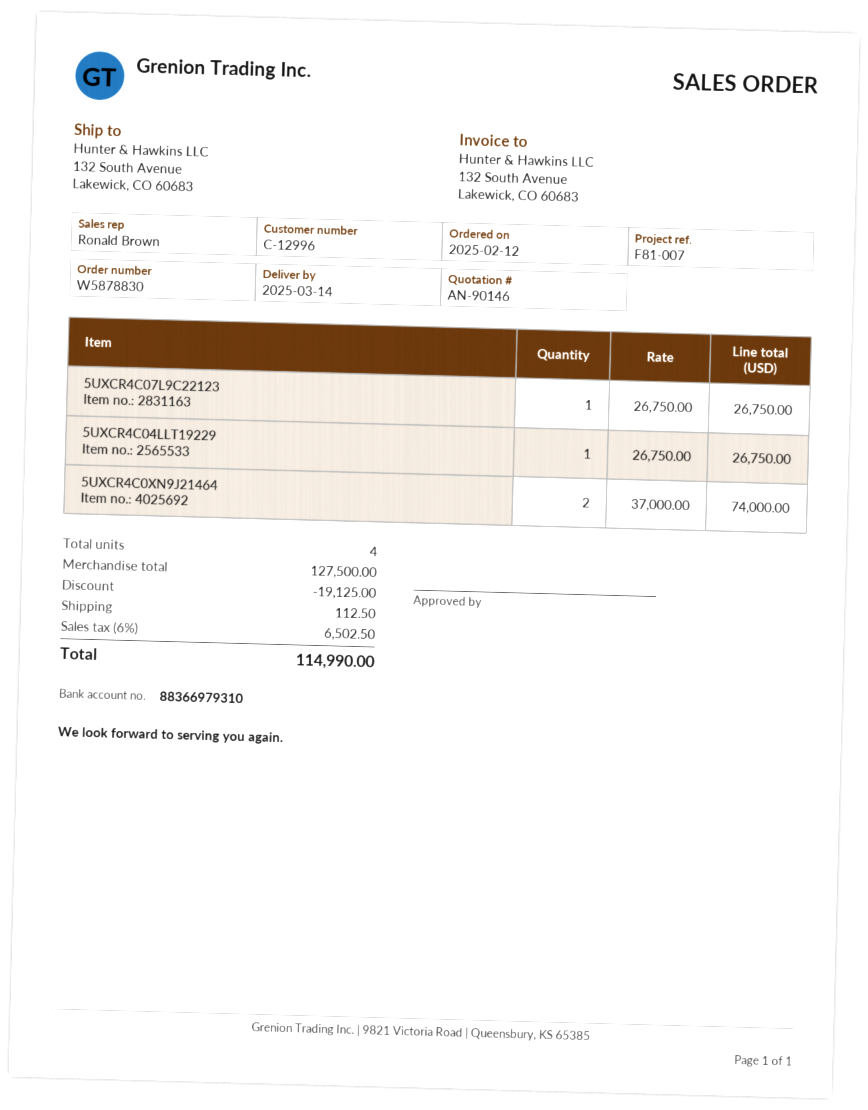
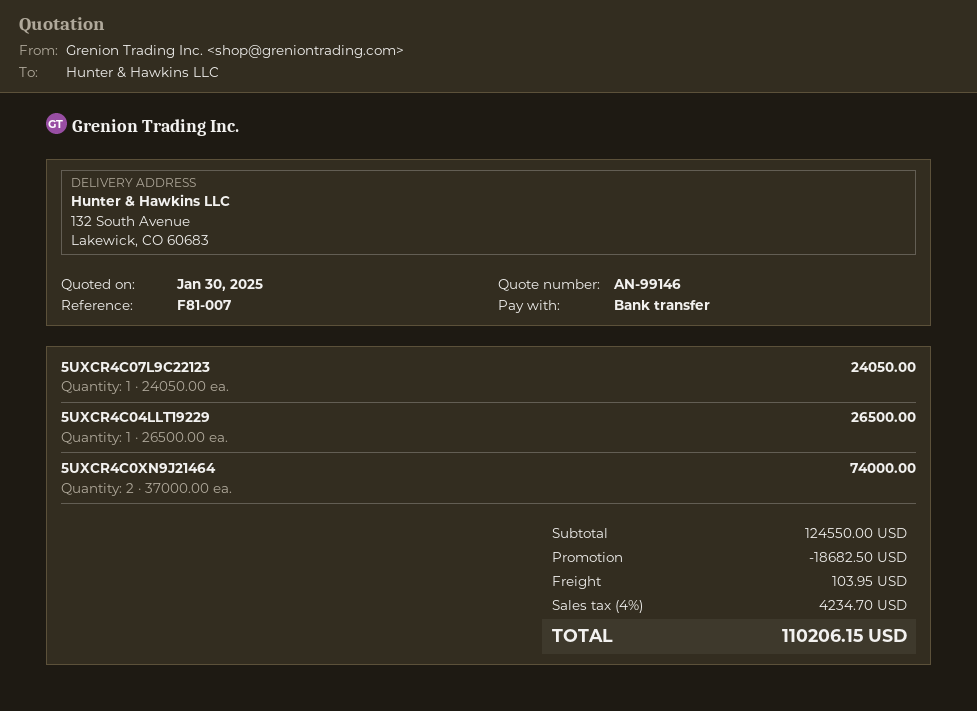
quote number: AN-90146 -> AN-99146
5UXCR4C07L9C22123: 1 x 26750.00 = 26750.00 -> 1 x 24050.00 = 24050.00
5UXCR4C04LLT19229: 1 x 26750.00 = 26750.00 -> 1 x 26500.00 = 26500.00
subtotal: 127500.00 -> 124550.00
discount: 19125.00 -> 18682.50
shipping: 112.50 -> 103.95
tax: 6% = 6502.50 -> 4% = 4234.70
total: 114990.00 -> 110206.15

